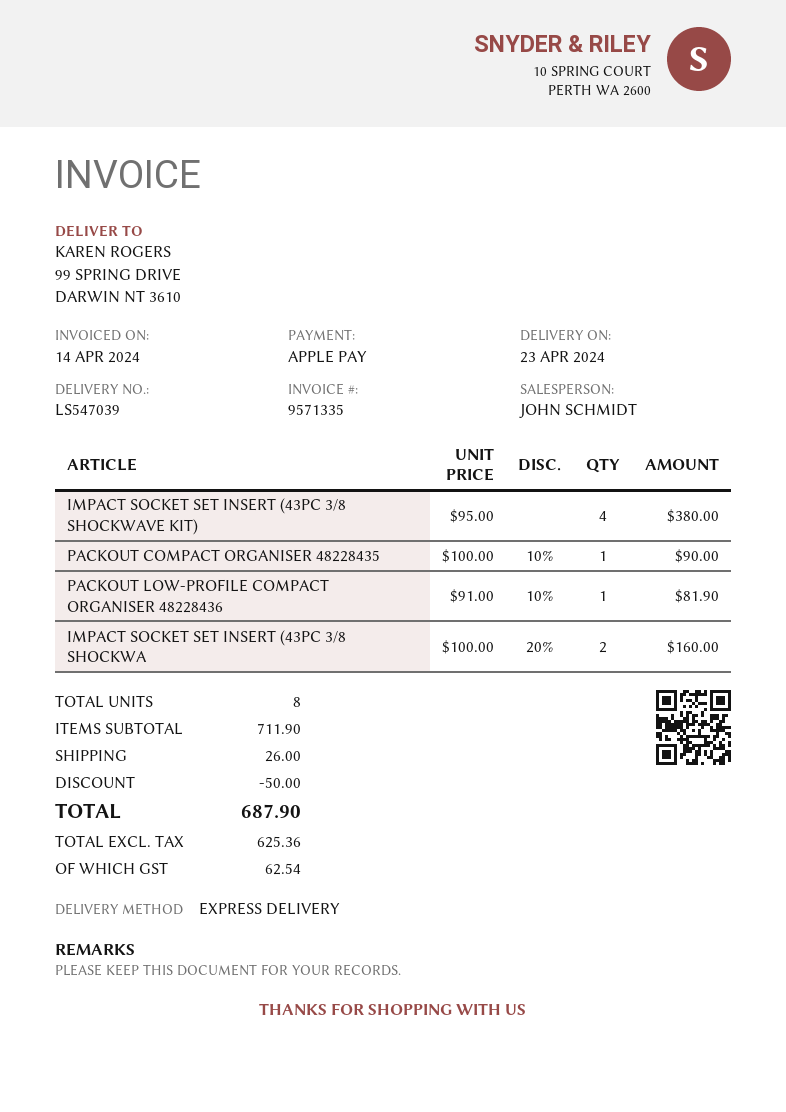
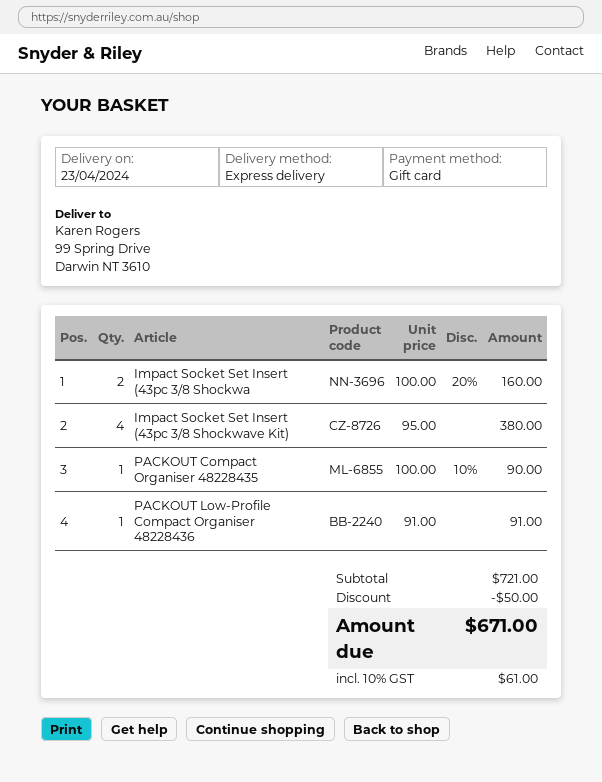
payment method: Apple Pay -> gift card
PACKOUT LOW-PROFILE COMPACT ORGANISER 48228436: 1 x 91.00 - 10% = 81.90 -> 1 x 91.00 = 91.00
subtotal: 711.90 -> 721.00
shipping: 26.00 -> none
tax: 62.54 -> 61.00
total: 687.90 -> 671.00

